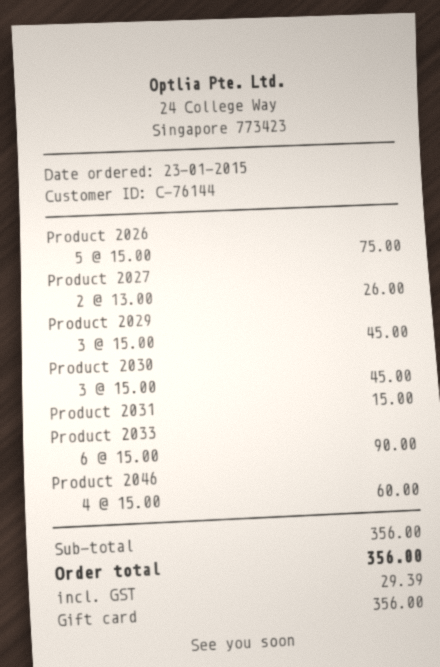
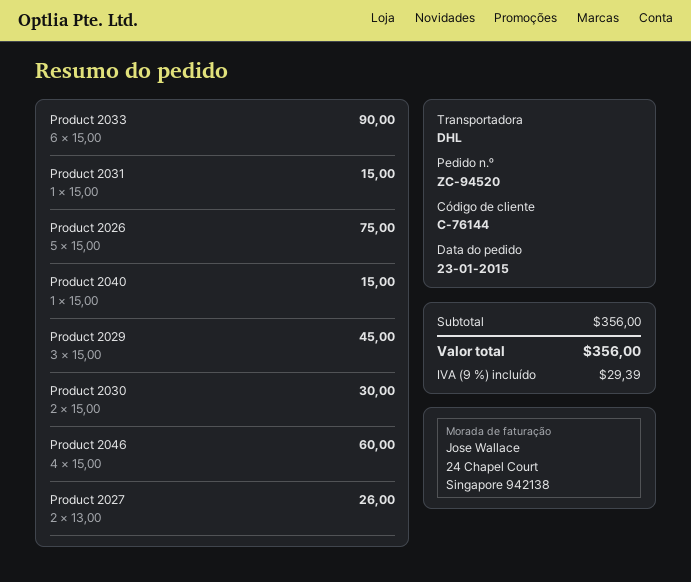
Product 2030: 3 x 15.00 = 45.00 -> 2 x 15.00 = 30.00
Product 2040: none -> 1 x 15.00 = 15.00

